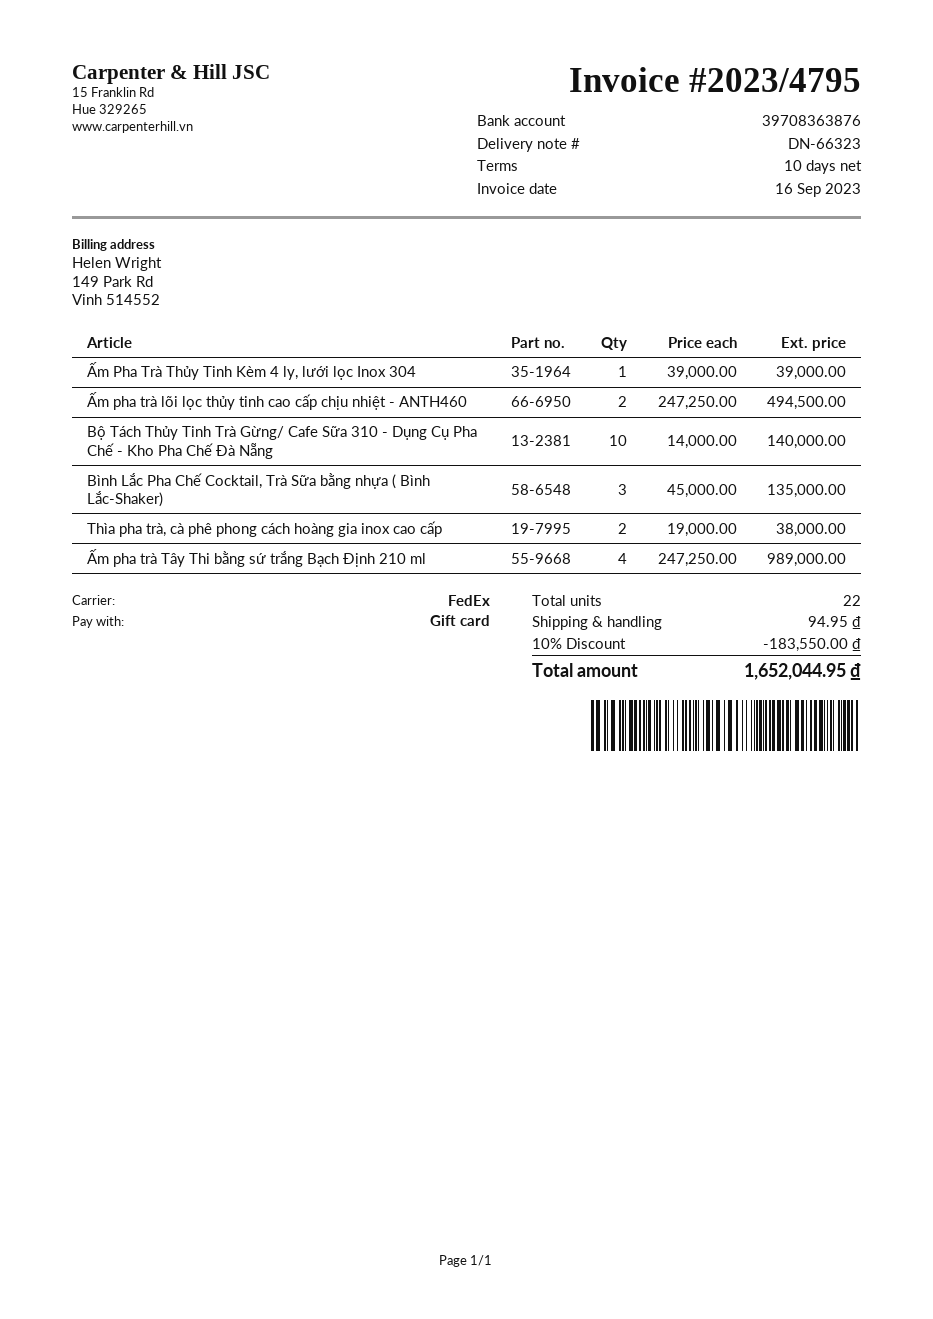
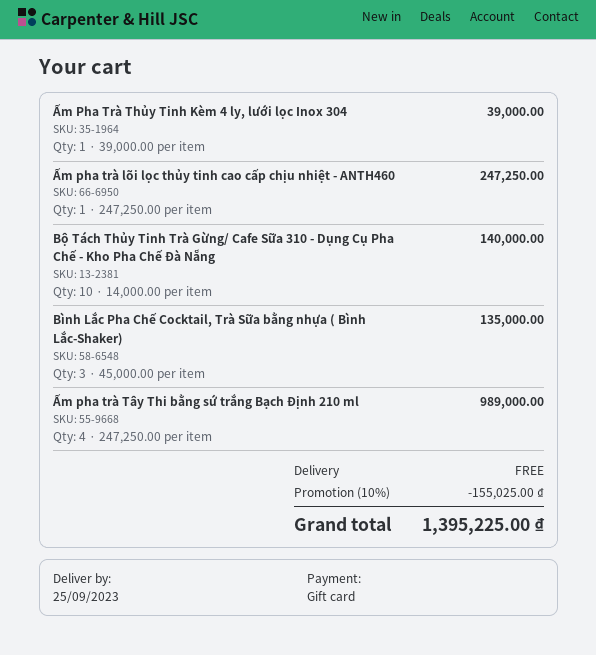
Ấm pha trà lõi lọc thủy tinh cao cấp chịu nhiệt - ANTH460: 2 x 247250.00 = 494500.00 -> 1 x 247250.00 = 247250.00
Thìa pha trà, cà phê phong cách hoàng gia inox cao cấp: 2 x 19000.00 = 38000.00 -> none
discount: 10% = 183550.00 -> 10% = 155025.00
shipping: 94.95 -> 0.00
total: 1652044.95 -> 1395225.00

